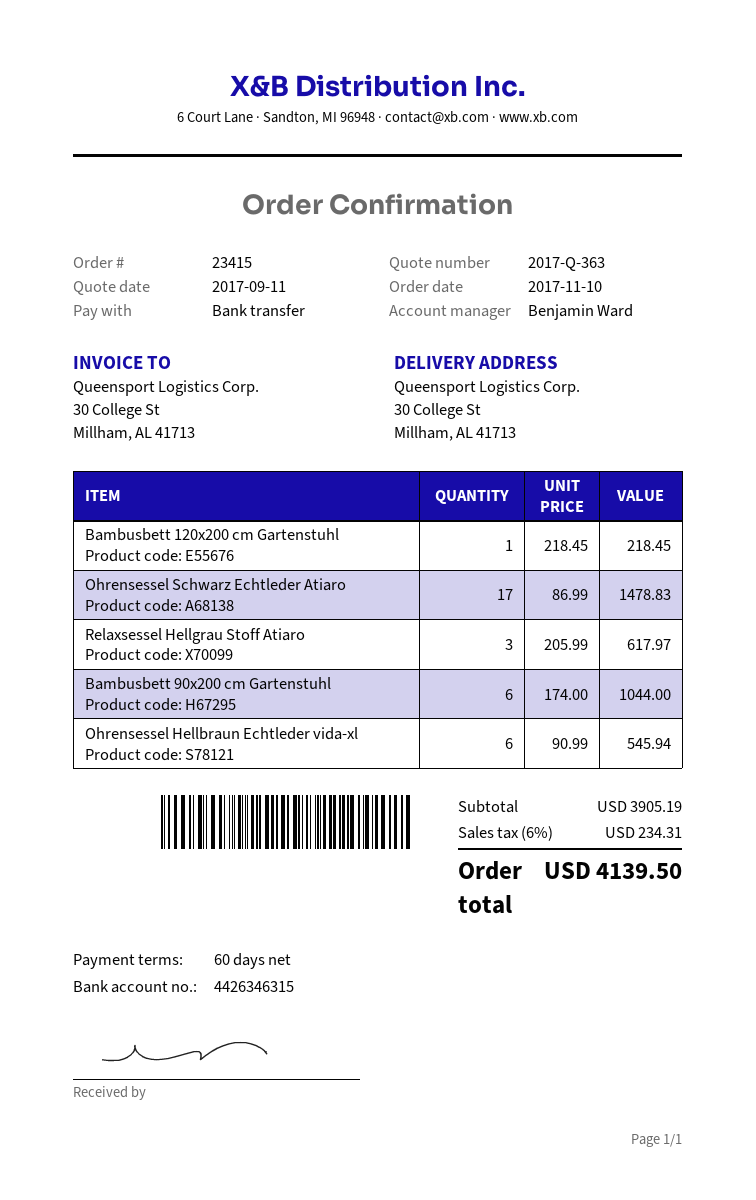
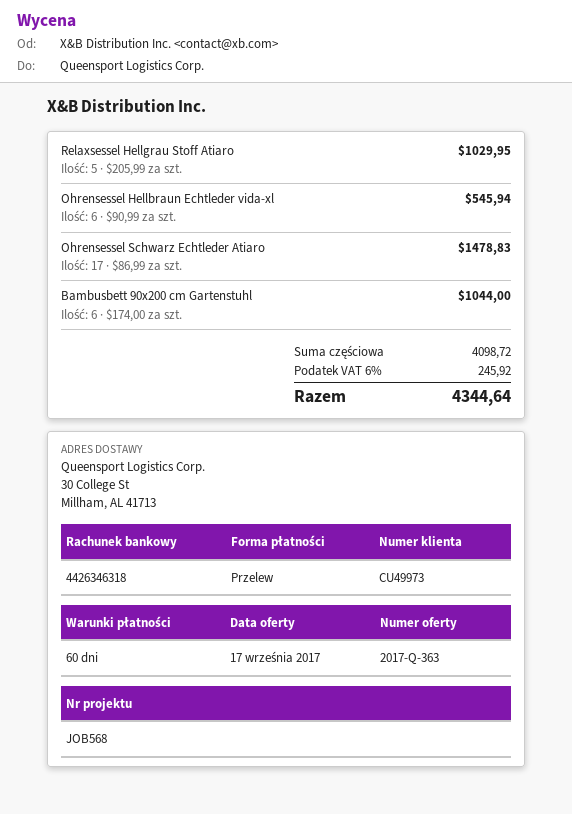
quote date: 2017-09-11 -> 2017-09-17
bank account: 4426346315 -> 4426346318
Bambusbett 120x200 cm Gartenstuhl: 1 x 218.45 = 218.45 -> none
Relaxsessel Hellgrau Stoff Atiaro: 3 x 205.99 = 617.97 -> 5 x 205.99 = 1029.95
subtotal: 3905.19 -> 4098.72
tax: 6% = 234.31 -> 6% = 245.92
total: 4139.50 -> 4344.64

